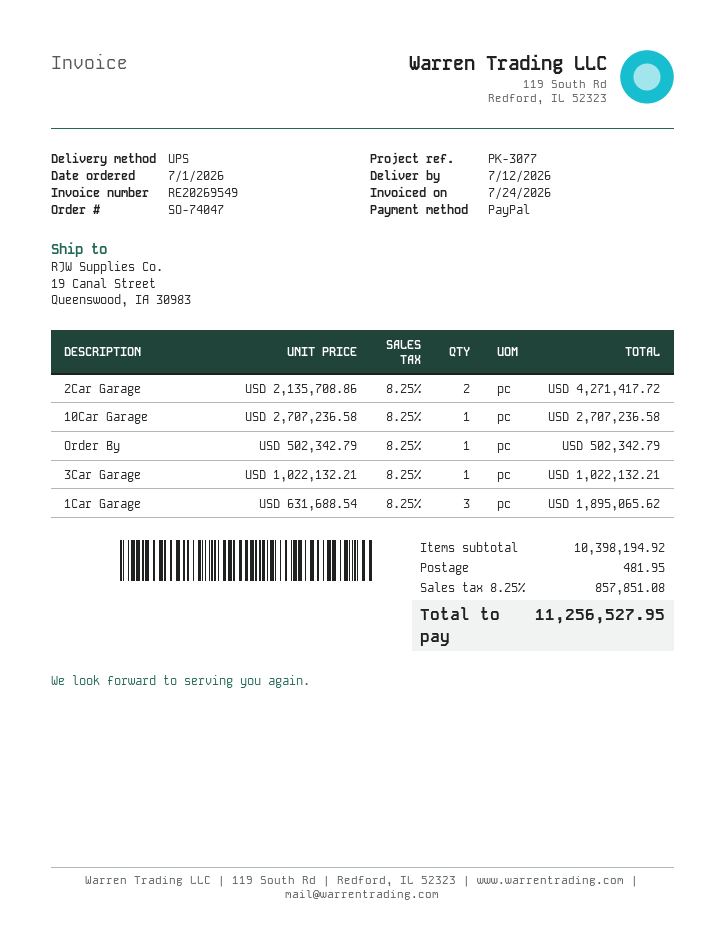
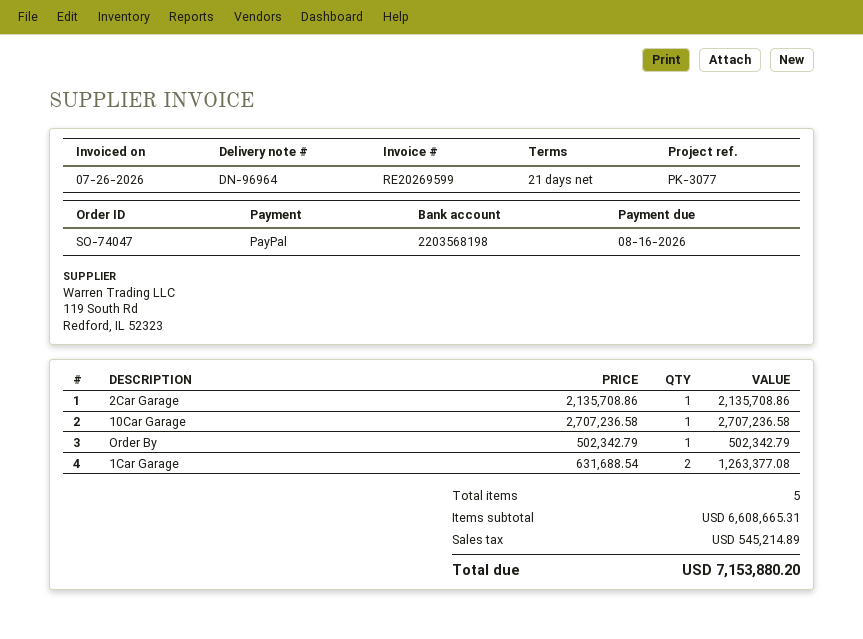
invoice number: RE20269549 -> RE20269599
invoice date: 2026-07-24 -> 2026-07-26
2Car Garage: 2 x 2135708.86 = 4271417.72 -> 1 x 2135708.86 = 2135708.86
3Car Garage: 1 x 1022132.21 = 1022132.21 -> none
1Car Garage: 3 x 631688.54 = 1895065.62 -> 2 x 631688.54 = 1263377.08
subtotal: 10398194.92 -> 6608665.31
shipping: 481.95 -> none
tax: 857851.08 -> 545214.89
total: 11256527.95 -> 7153880.20

